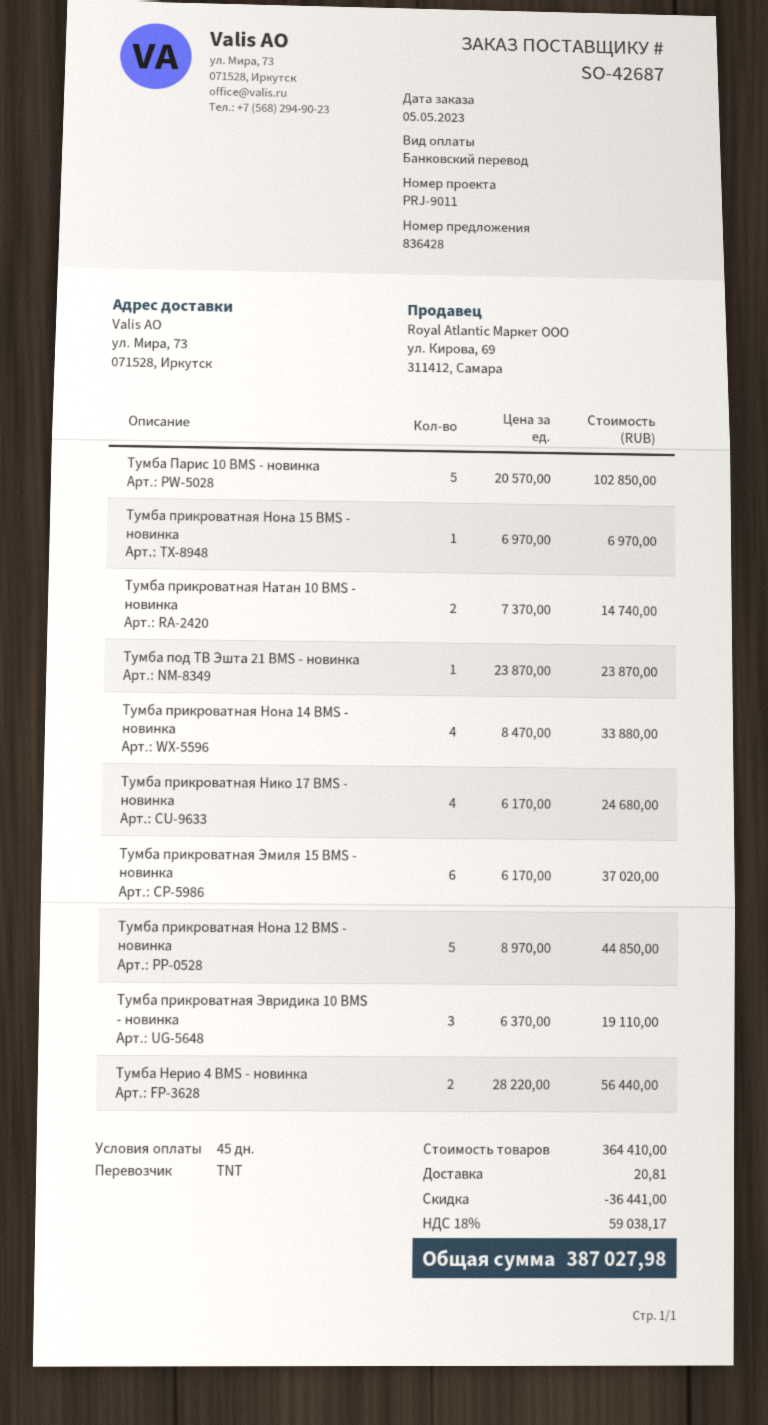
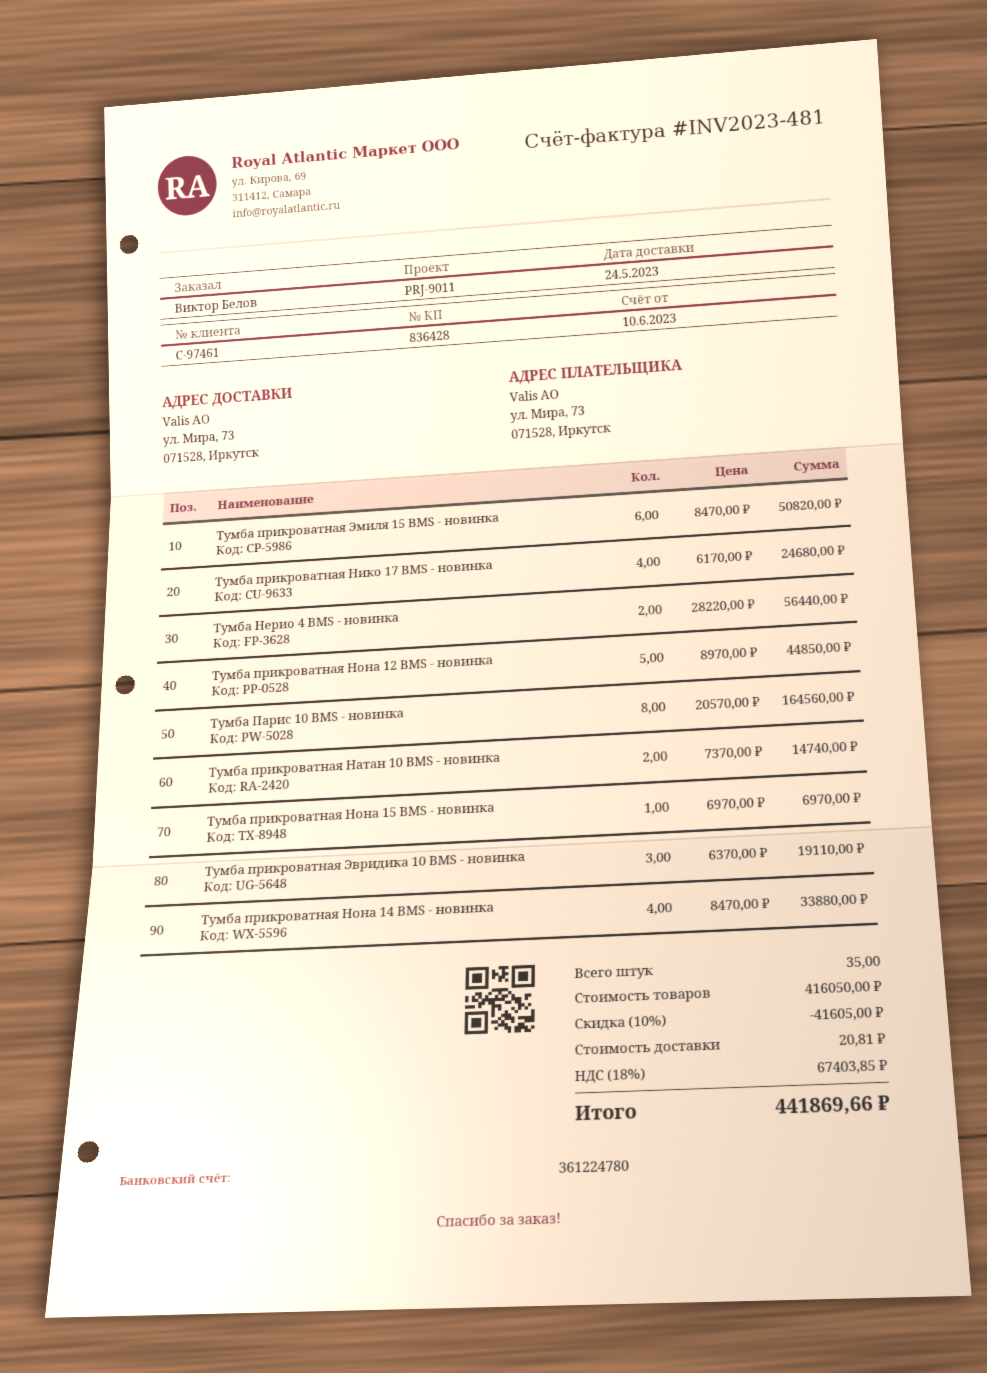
Тумба Парис 10 BMS - новинка: 5 x 20570.00 = 102850.00 -> 8 x 20570.00 = 164560.00
Тумба под ТВ Эшта 21 BMS - новинка: 1 x 23870.00 = 23870.00 -> none
Тумба прикроватная Эмиля 15 BMS - новинка: 6 x 6170.00 = 37020.00 -> 6 x 8470.00 = 50820.00
subtotal: 364410.00 -> 416050.00
discount: 36441.00 -> 41605.00
tax: 18% = 59038.17 -> 18% = 67403.85
total: 387027.98 -> 441869.66

